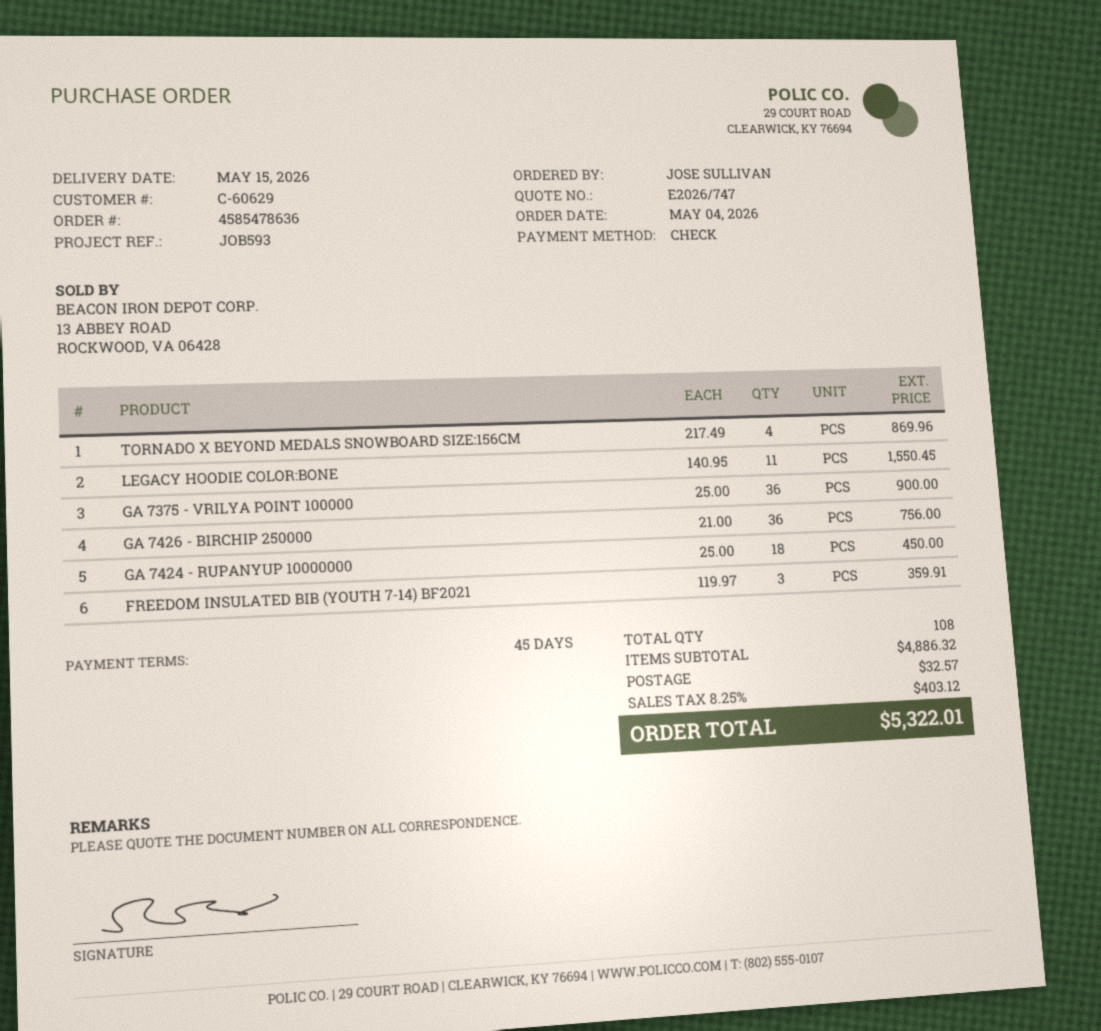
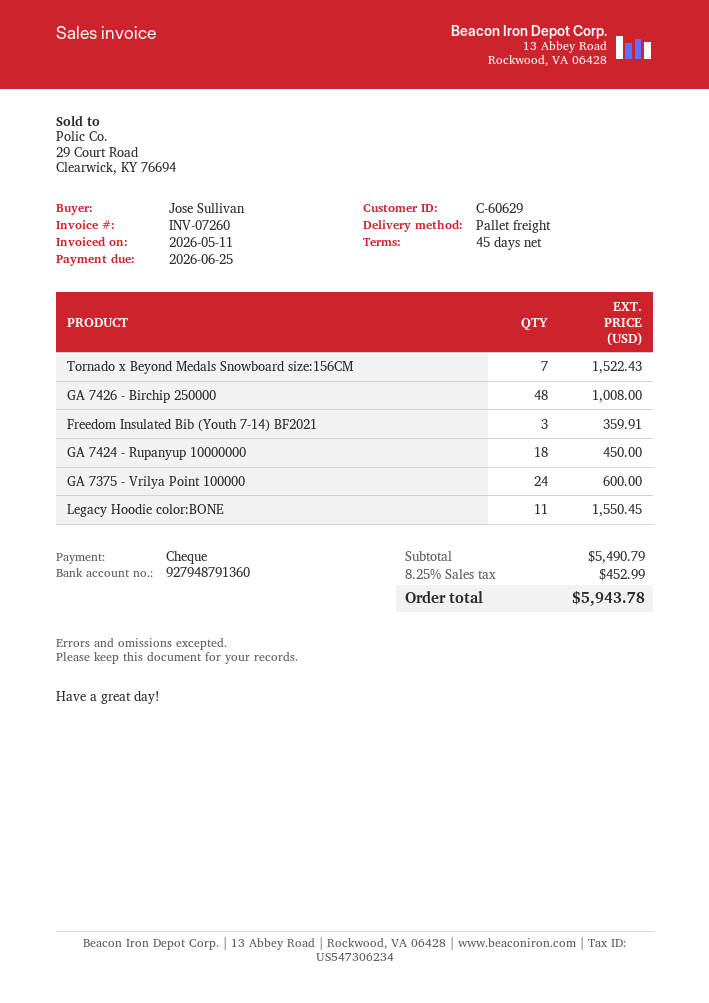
TORNADO X BEYOND MEDALS SNOWBOARD SIZE:156CM: 4 for 869.96 -> 7 for 1522.43
GA 7375 - VRILYA POINT 100000: 36 for 900.00 -> 24 for 600.00
GA 7426 - BIRCHIP 250000: 36 for 756.00 -> 48 for 1008.00
subtotal: 4886.32 -> 5490.79
shipping: 32.57 -> none
tax: 8.25% = 403.12 -> 8.25% = 452.99
total: 5322.01 -> 5943.78

